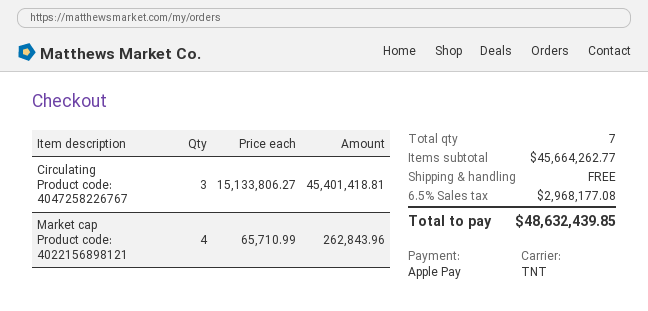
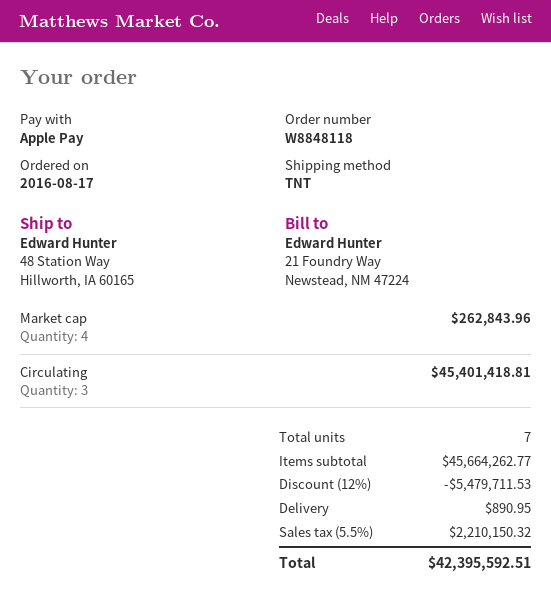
discount: none -> 12% = 5479711.53
shipping: 0.00 -> 890.95
tax: 6.5% = 2968177.08 -> 5.5% = 2210150.32
total: 48632439.85 -> 42395592.51

